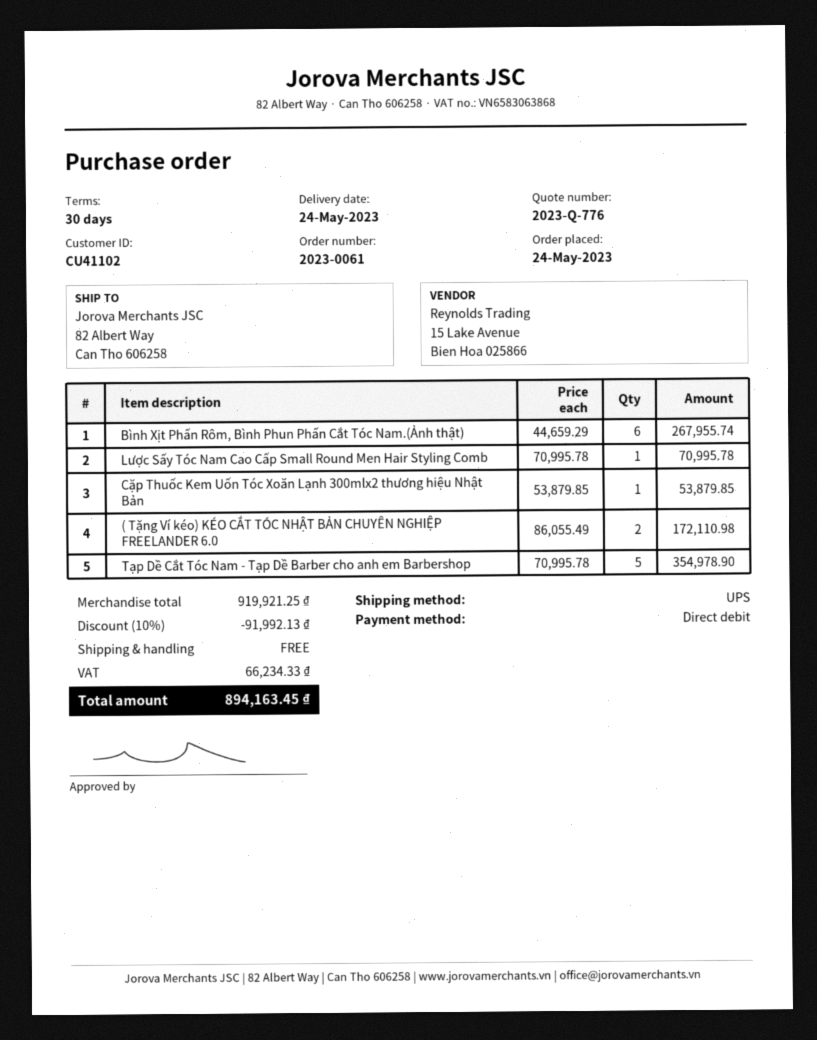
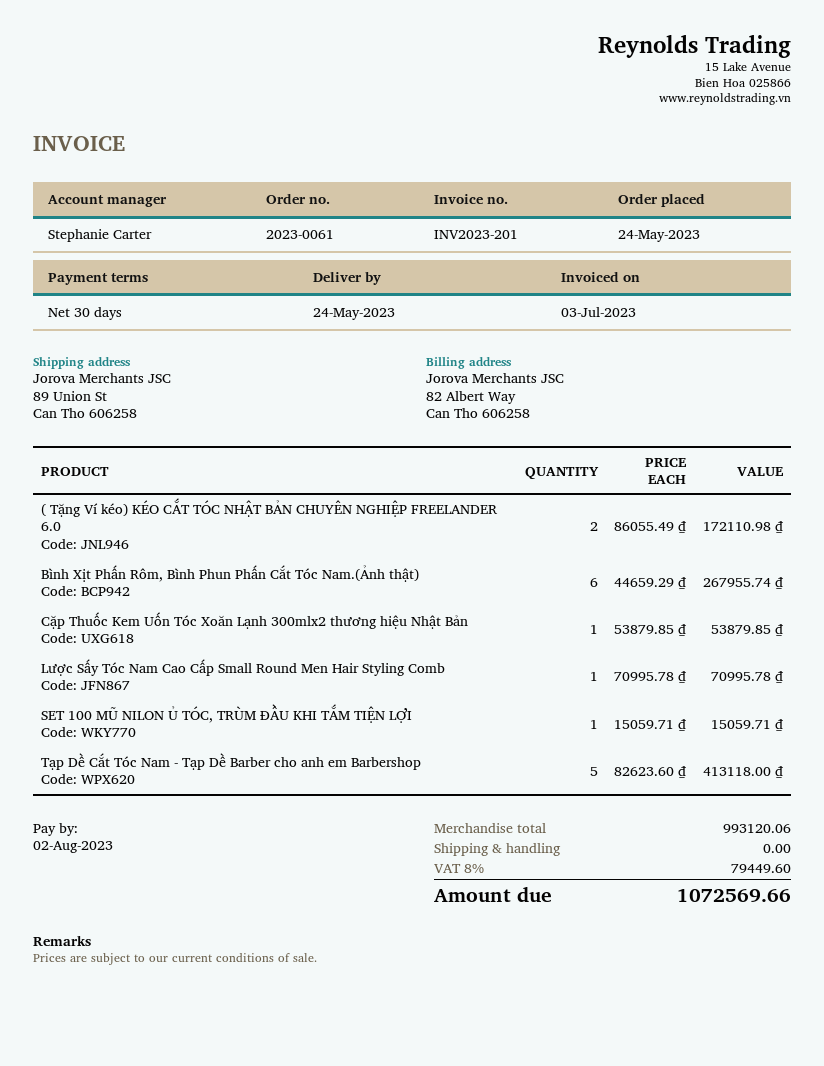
ship to: 82 Albert Way, Can Tho 606258 -> 89 Union St, Can Tho 606258
Tạp Dề Cắt Tóc Nam - Tạp Dề Barber cho anh em Barbershop: 5 x 70995.78 = 354978.90 -> 5 x 82623.60 = 413118.00
SET 100 MŨ NILON Ủ TÓC, TRÙM ĐẦU KHI TẮM TIỆN LỢI: none -> 1 x 15059.71 = 15059.71
subtotal: 919921.25 -> 993120.06
discount: 10% = 91992.13 -> none
tax: 66234.33 -> 79449.60
total: 894163.45 -> 1072569.66

